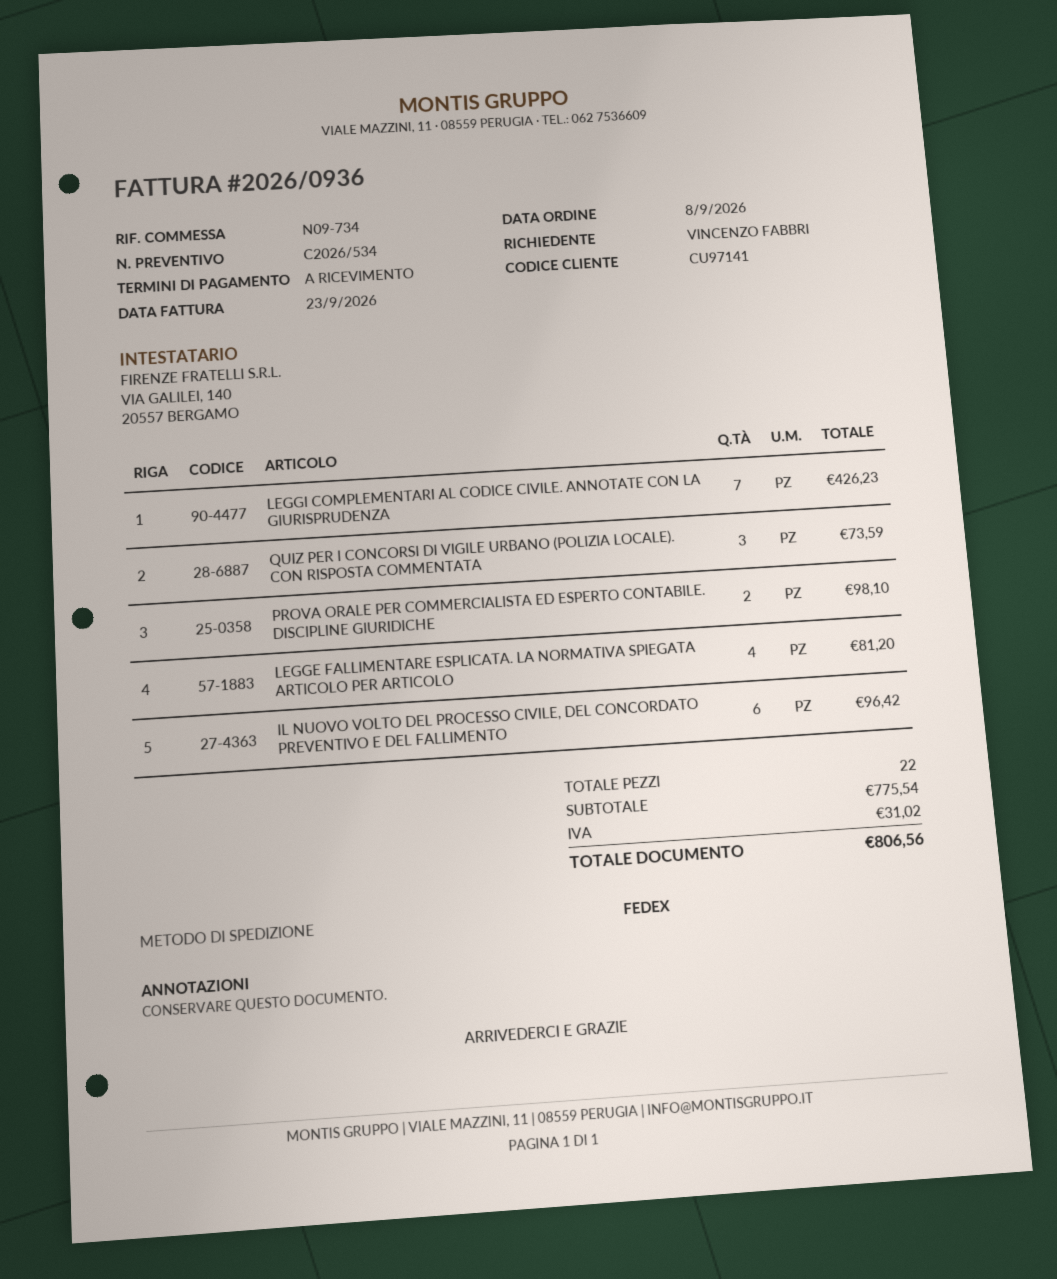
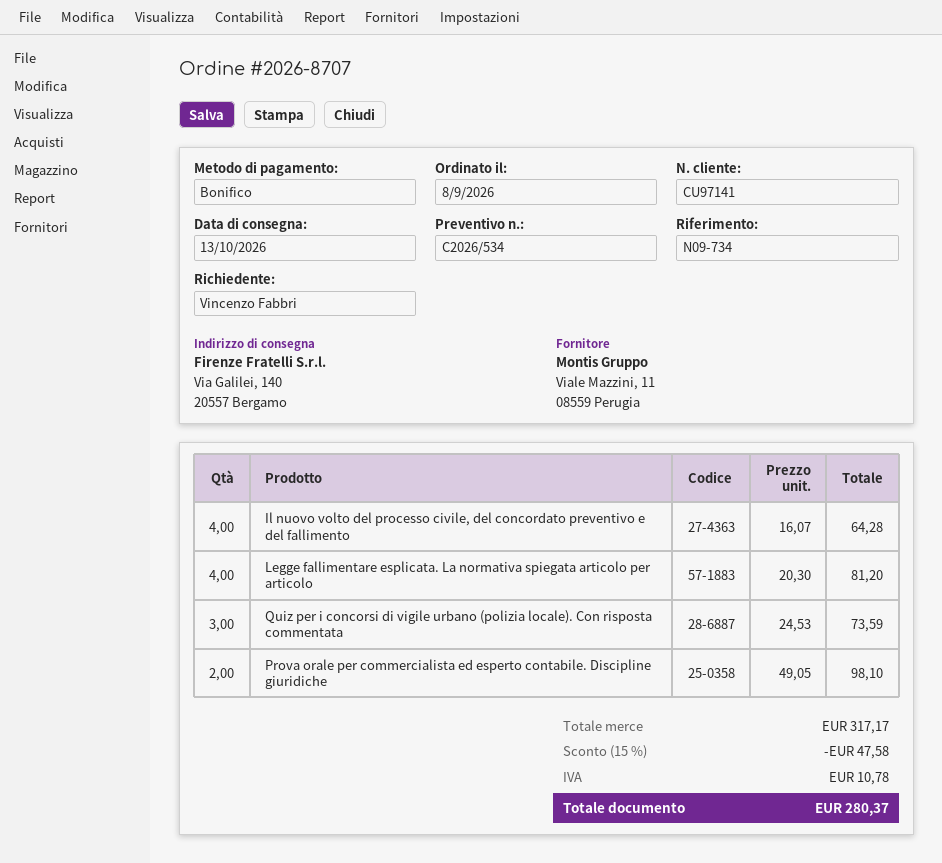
LEGGI COMPLEMENTARI AL CODICE CIVILE. ANNOTATE CON LA GIURISPRUDENZA: 7 for 426.23 -> none
IL NUOVO VOLTO DEL PROCESSO CIVILE, DEL CONCORDATO PREVENTIVO E DEL FALLIMENTO: 6 for 96.42 -> 4 for 64.28
subtotal: 775.54 -> 317.17
discount: none -> 15% = 47.58
tax: 31.02 -> 10.78
total: 806.56 -> 280.37

